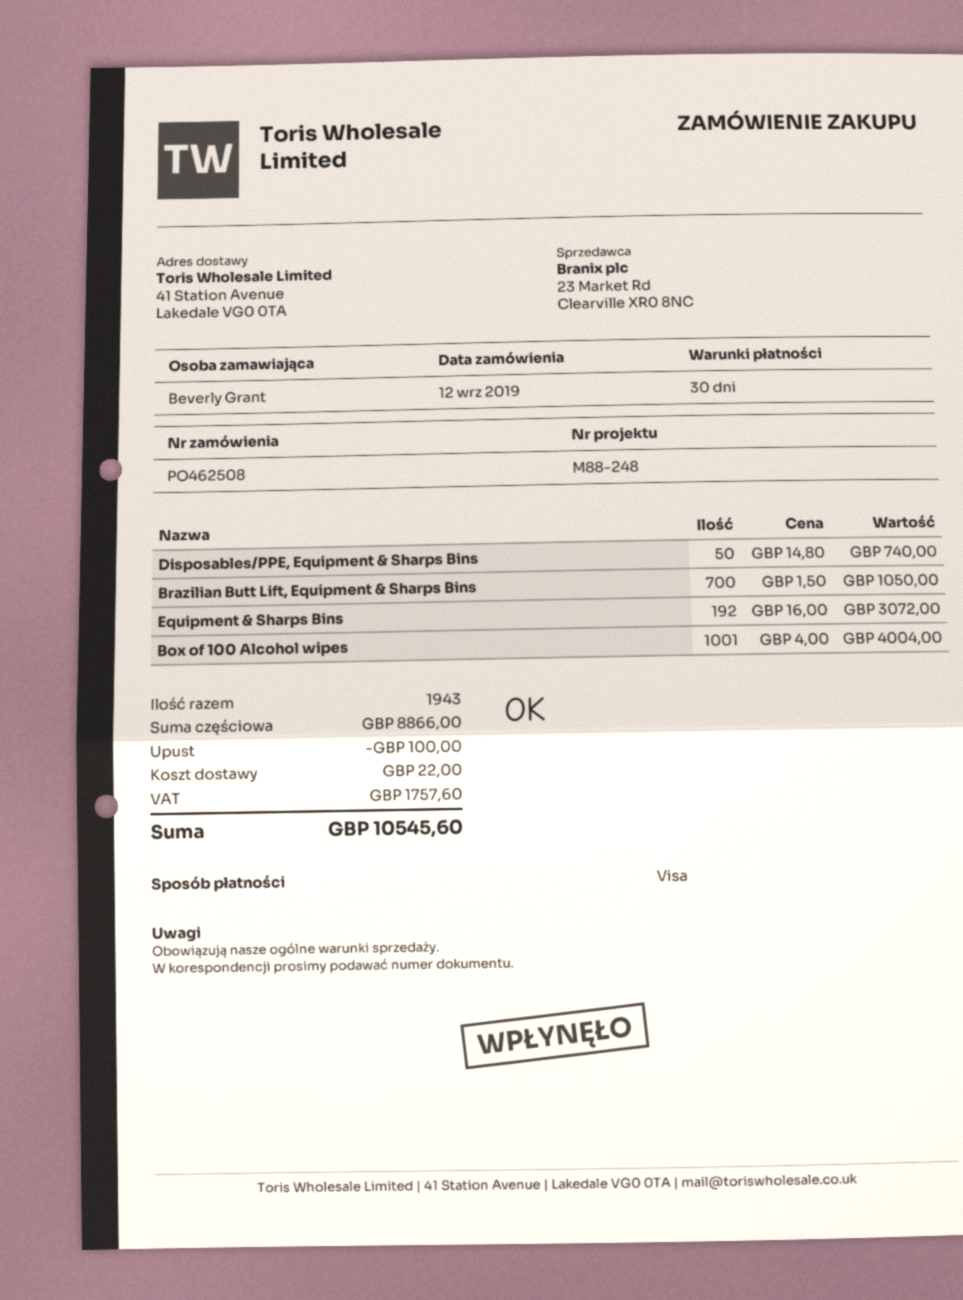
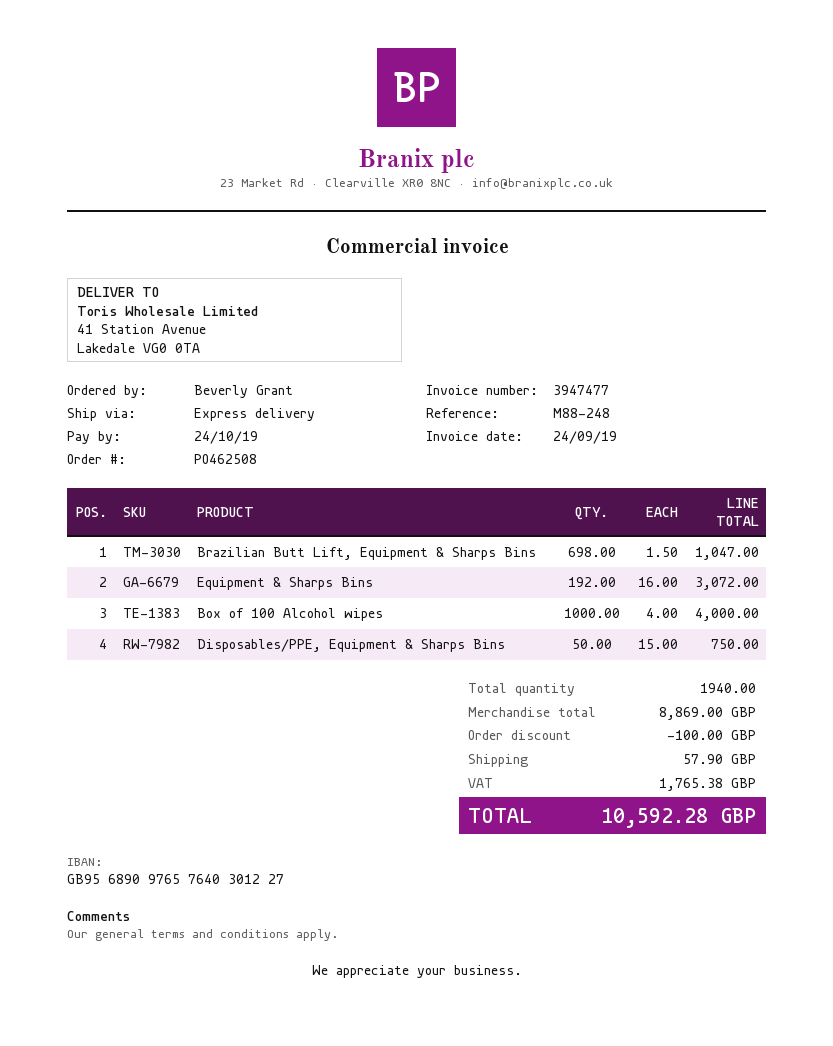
Disposables/PPE, Equipment & Sharps Bins: 50 x 14.80 = 740.00 -> 50 x 15.00 = 750.00
Brazilian Butt Lift, Equipment & Sharps Bins: 700 x 1.50 = 1050.00 -> 698 x 1.50 = 1047.00
Box of 100 Alcohol wipes: 1001 x 4.00 = 4004.00 -> 1000 x 4.00 = 4000.00
total quantity: 1943 -> 1940
subtotal: 8866.00 -> 8869.00
shipping: 22.00 -> 57.90
tax: 1757.60 -> 1765.38
total: 10545.60 -> 10592.28

